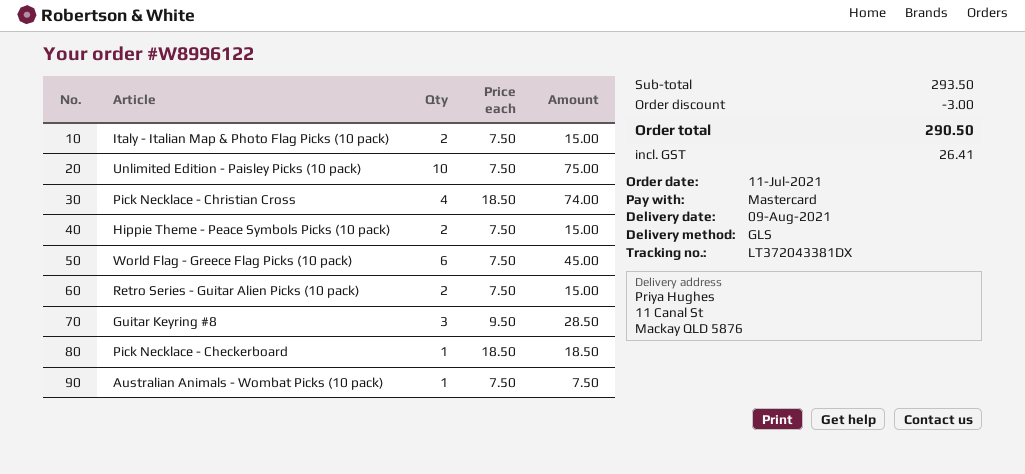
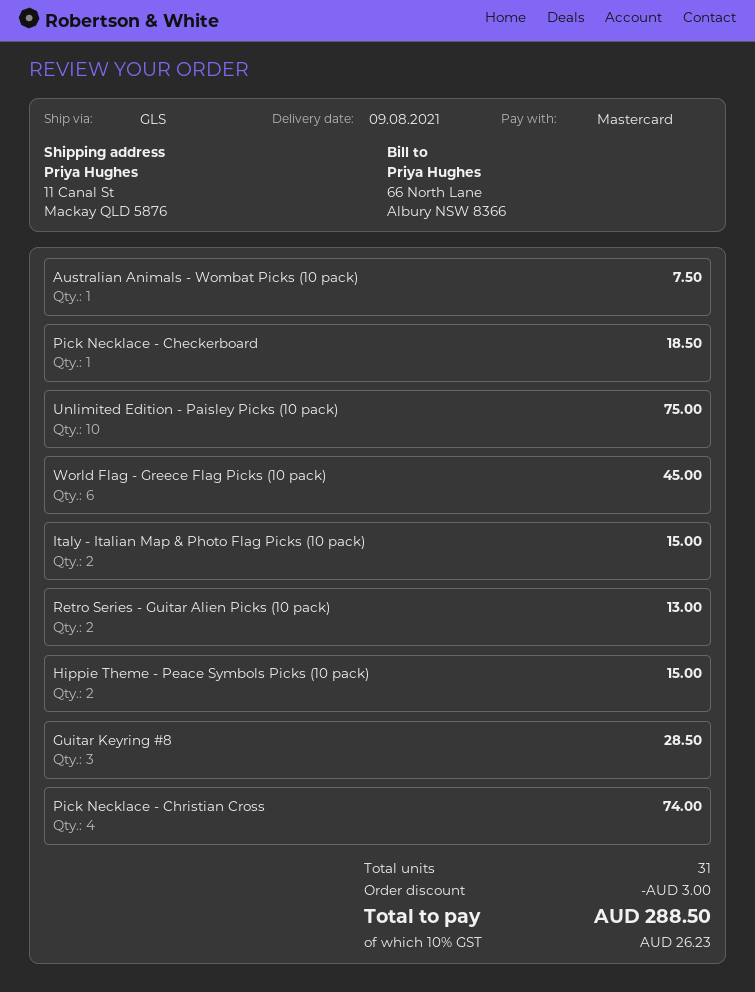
Retro Series - Guitar Alien Picks (10 pack): 2 for 15.00 -> 2 for 13.00
tax: 26.41 -> 26.23
total: 290.50 -> 288.50

